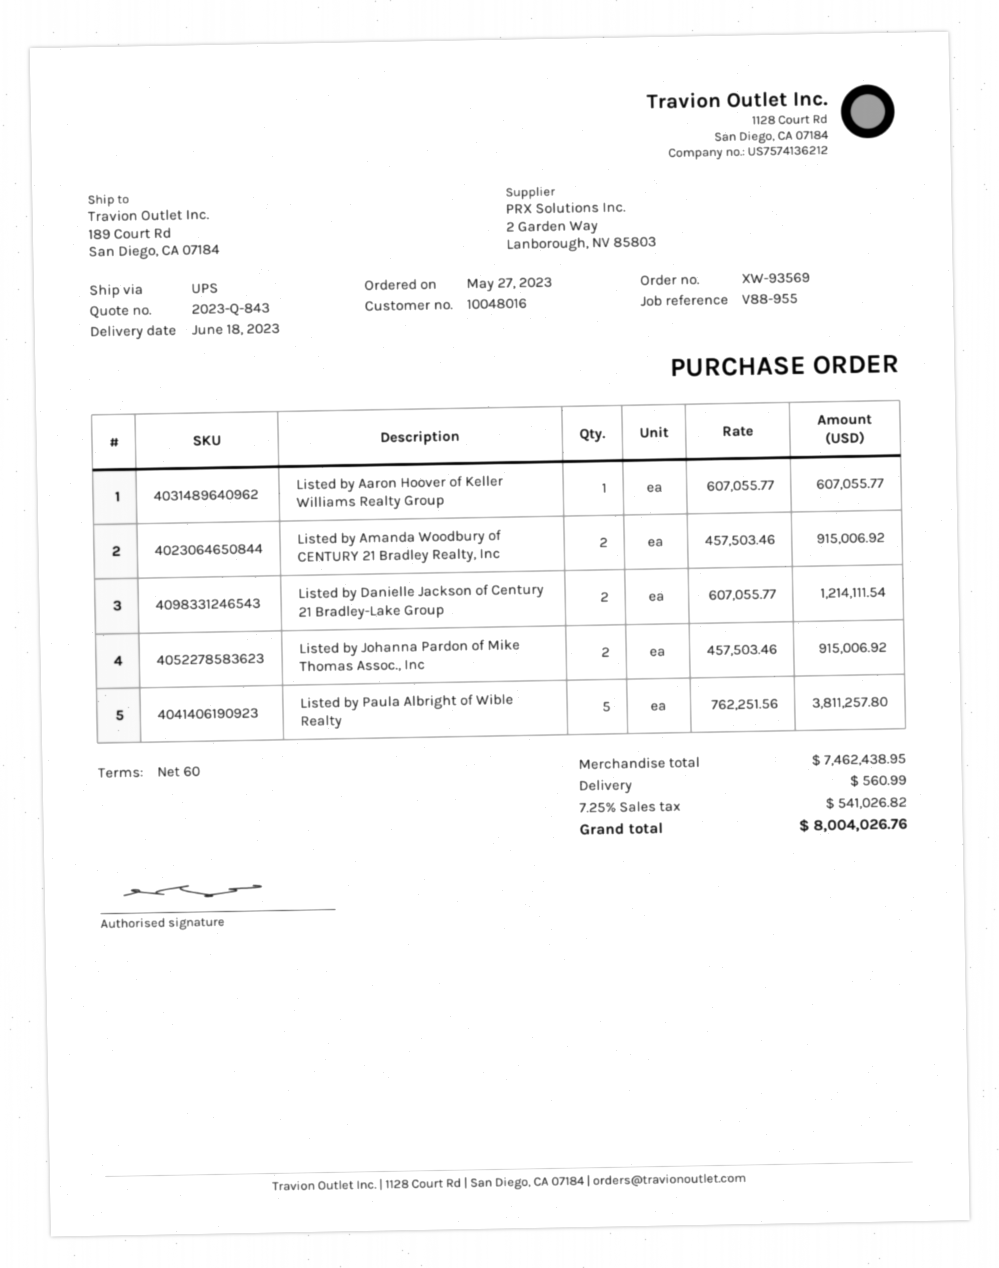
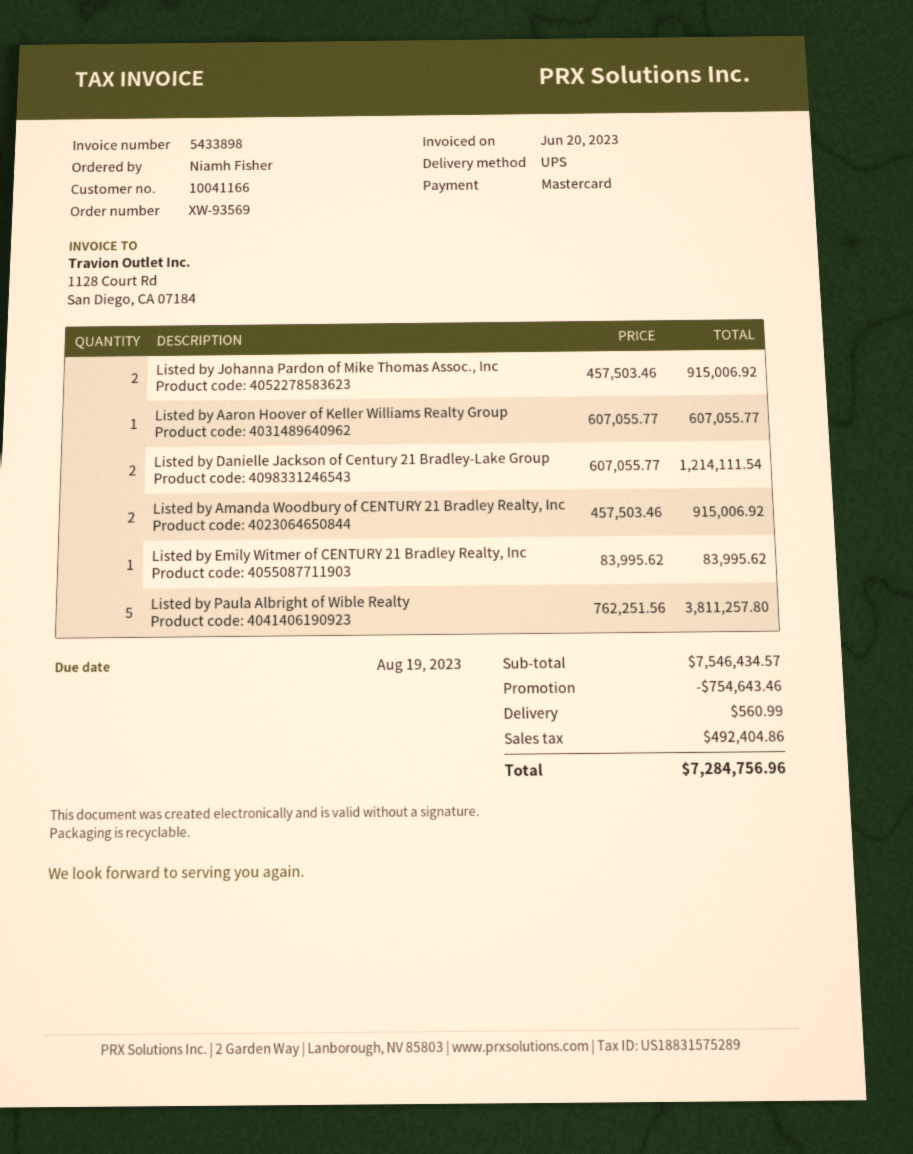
customer number: 10048016 -> 10041166
Listed by Emily Witmer of CENTURY 21 Bradley Realty, Inc: none -> 1 x 83995.62 = 83995.62
subtotal: 7462438.95 -> 7546434.57
discount: none -> 754643.46
tax: 541026.82 -> 492404.86
total: 8004026.76 -> 7284756.96

